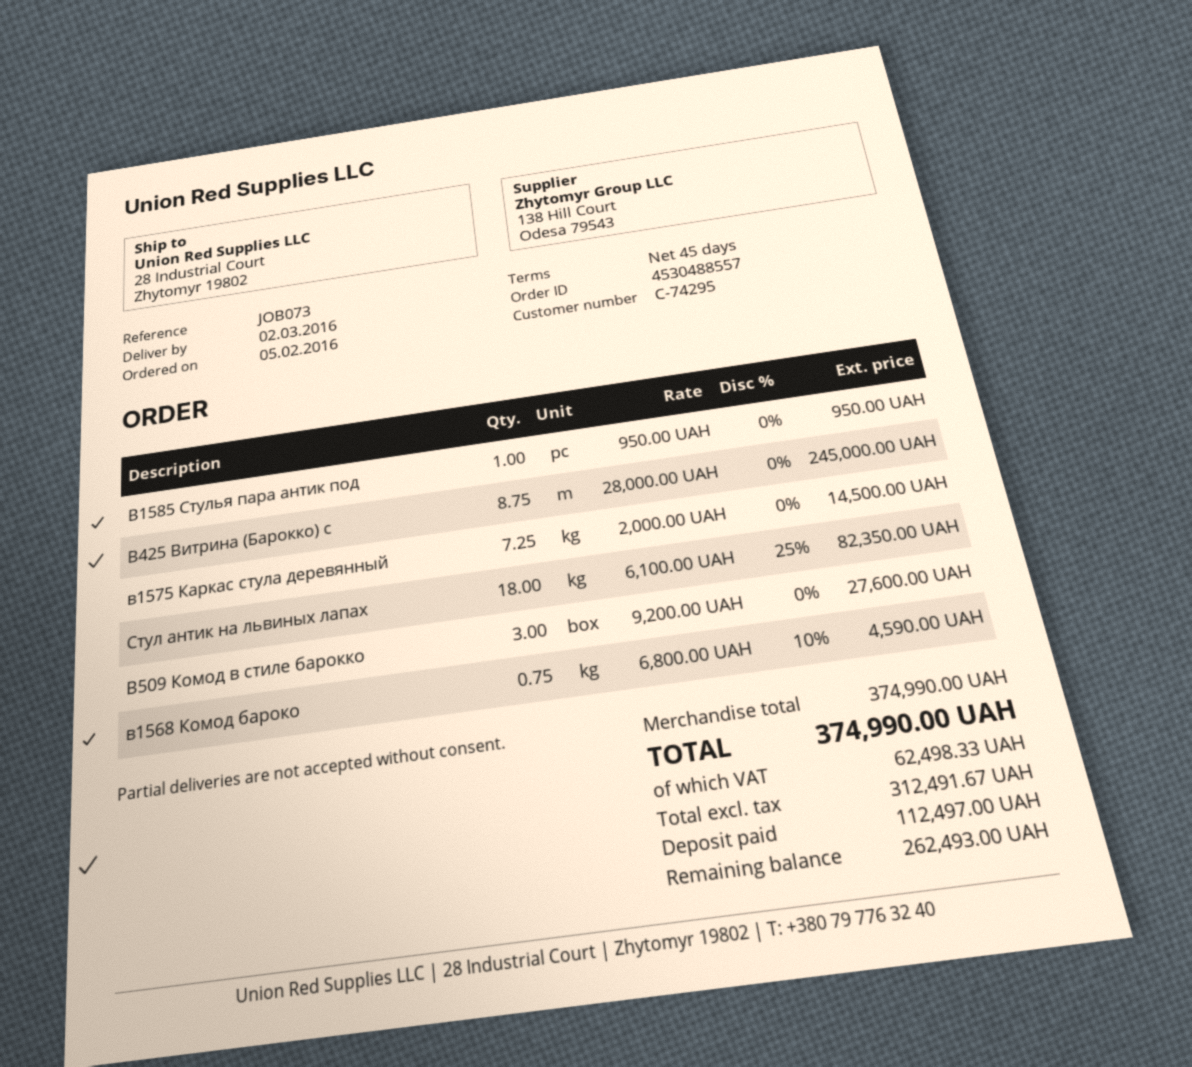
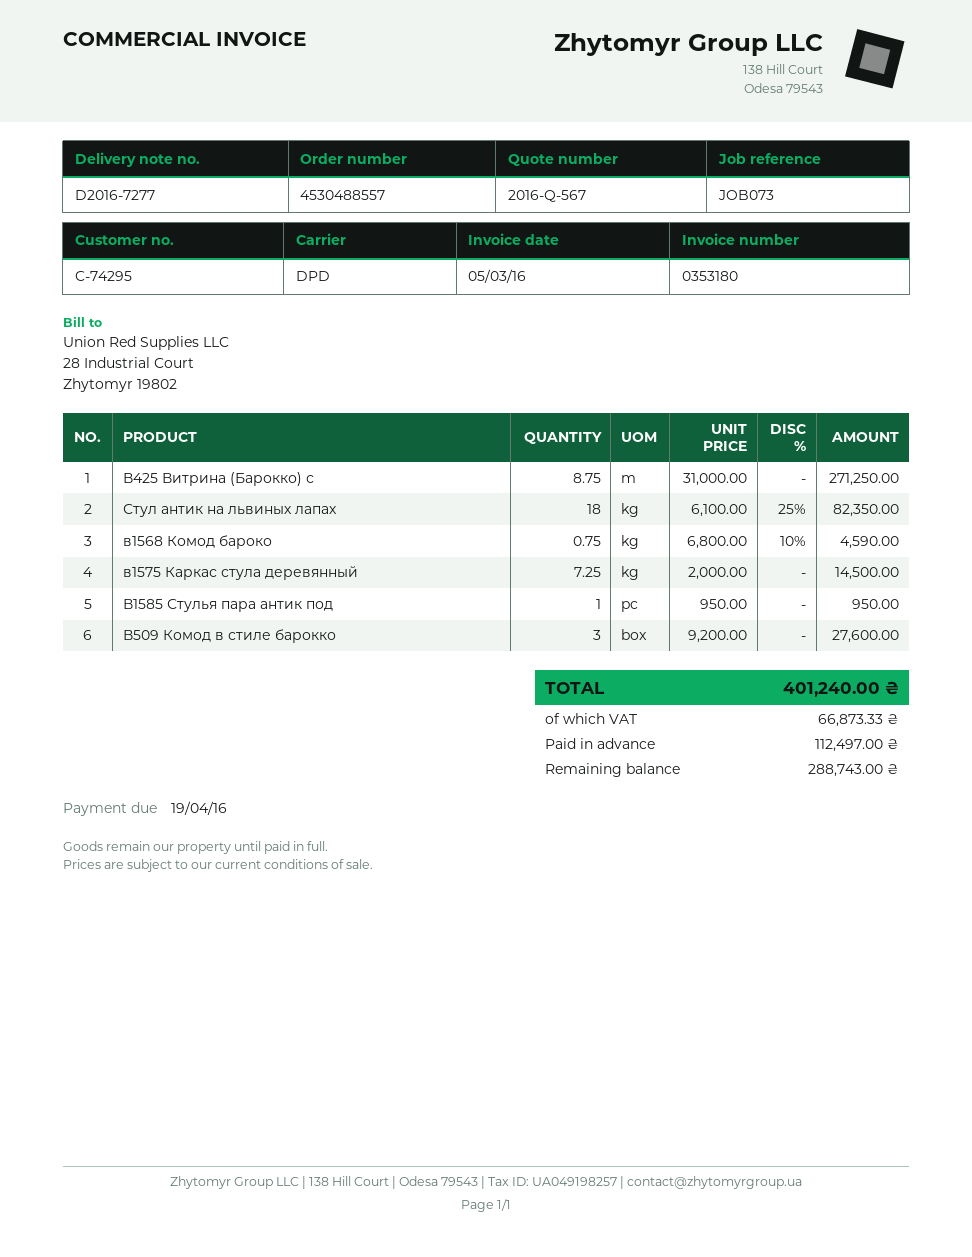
В425 Витрина (Барокко) с: 8.75 x 28000.00 = 245000.00 -> 8.75 x 31000.00 = 271250.00
tax: 62498.33 -> 66873.33
total: 374990.00 -> 401240.00
balance: 262493.00 -> 288743.00

